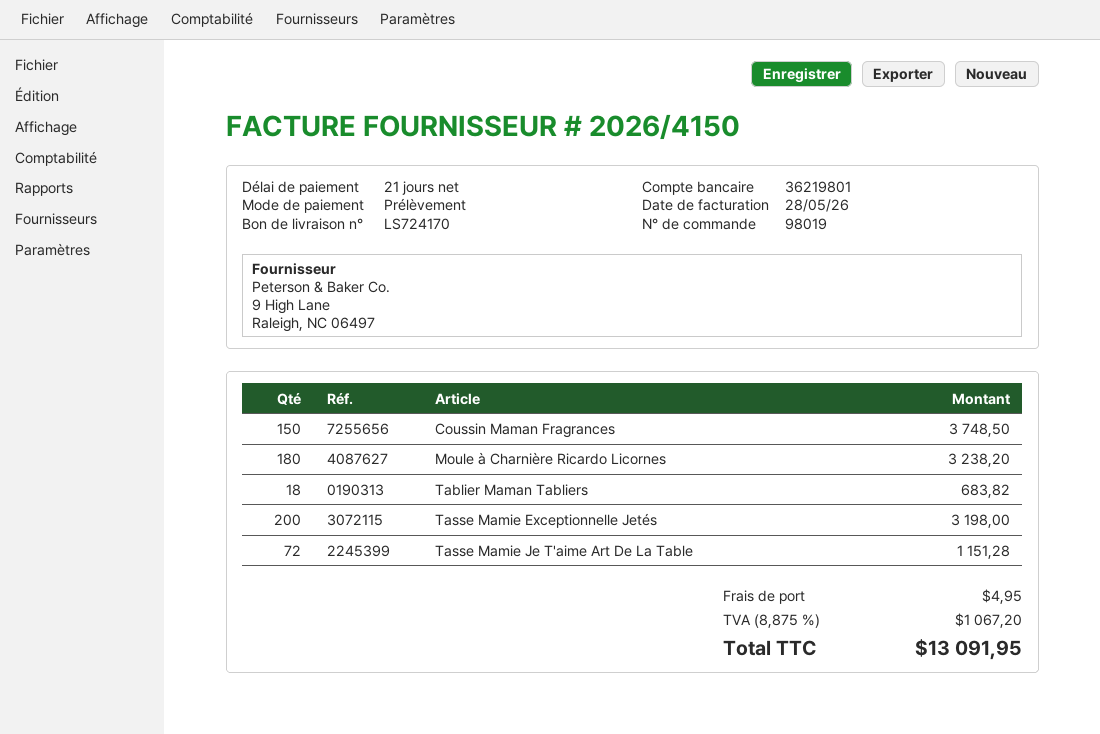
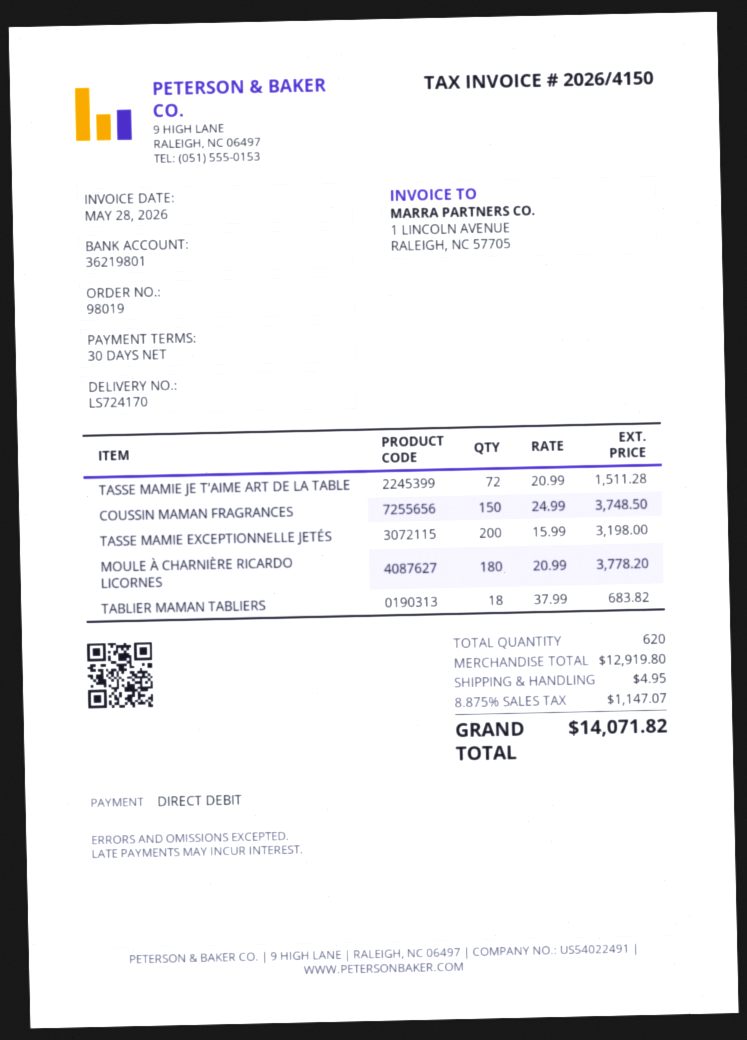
payment terms: 21 days -> 30 days
Moule à Charnière Ricardo Licornes: 180 for 3238.20 -> 180 for 3778.20
Tasse Mamie Je T'aime Art De La Table: 72 for 1151.28 -> 72 for 1511.28
tax: 8.875% = 1067.20 -> 8.875% = 1147.07
total: 13091.95 -> 14071.82

